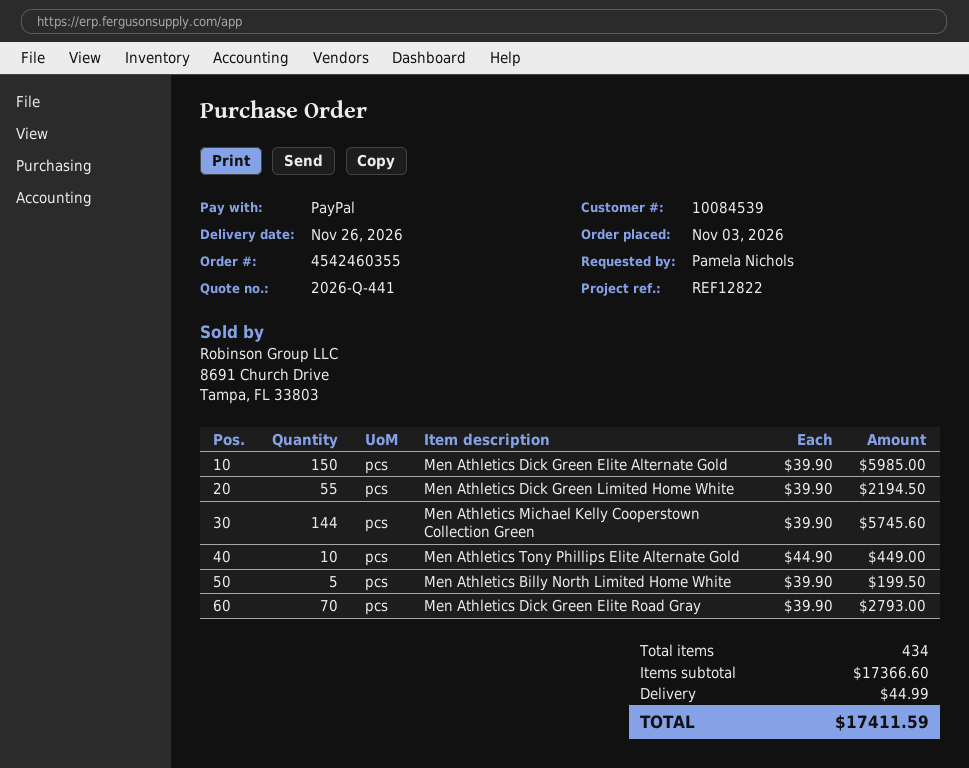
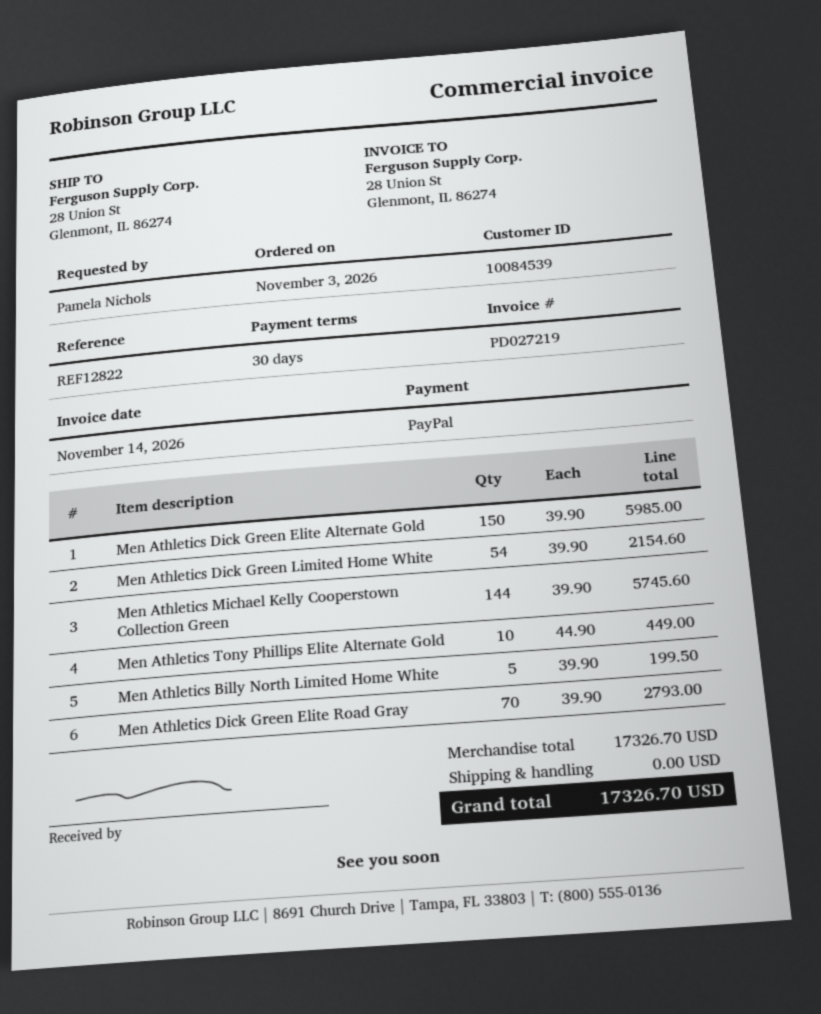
Men Athletics Dick Green Limited Home White: 55 x 39.90 = 2194.50 -> 54 x 39.90 = 2154.60
subtotal: 17366.60 -> 17326.70
shipping: 44.99 -> 0.00
total: 17411.59 -> 17326.70

